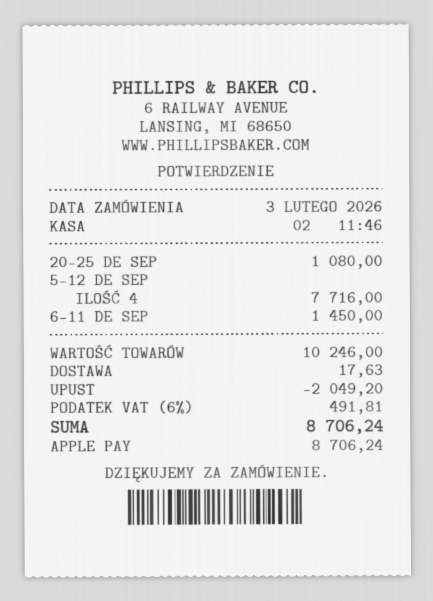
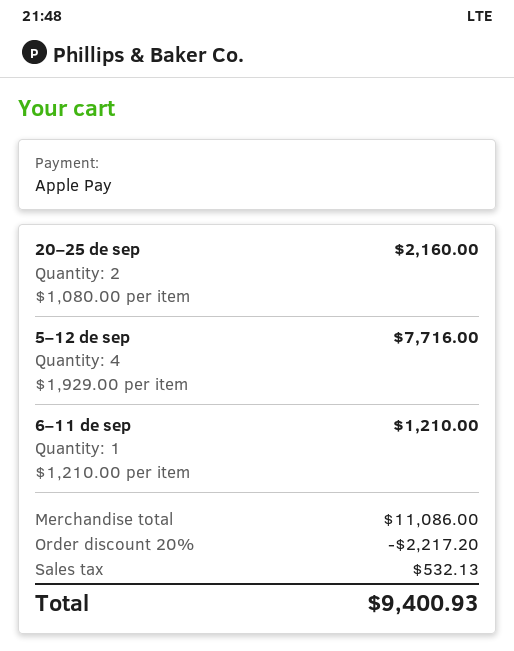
20–25 DE SEP: 1 for 1080.00 -> 2 for 2160.00
6–11 DE SEP: 1 for 1450.00 -> 1 for 1210.00
subtotal: 10246.00 -> 11086.00
discount: 2049.20 -> 2217.20
shipping: 17.63 -> none
tax: 491.81 -> 532.13
total: 8706.24 -> 9400.93

